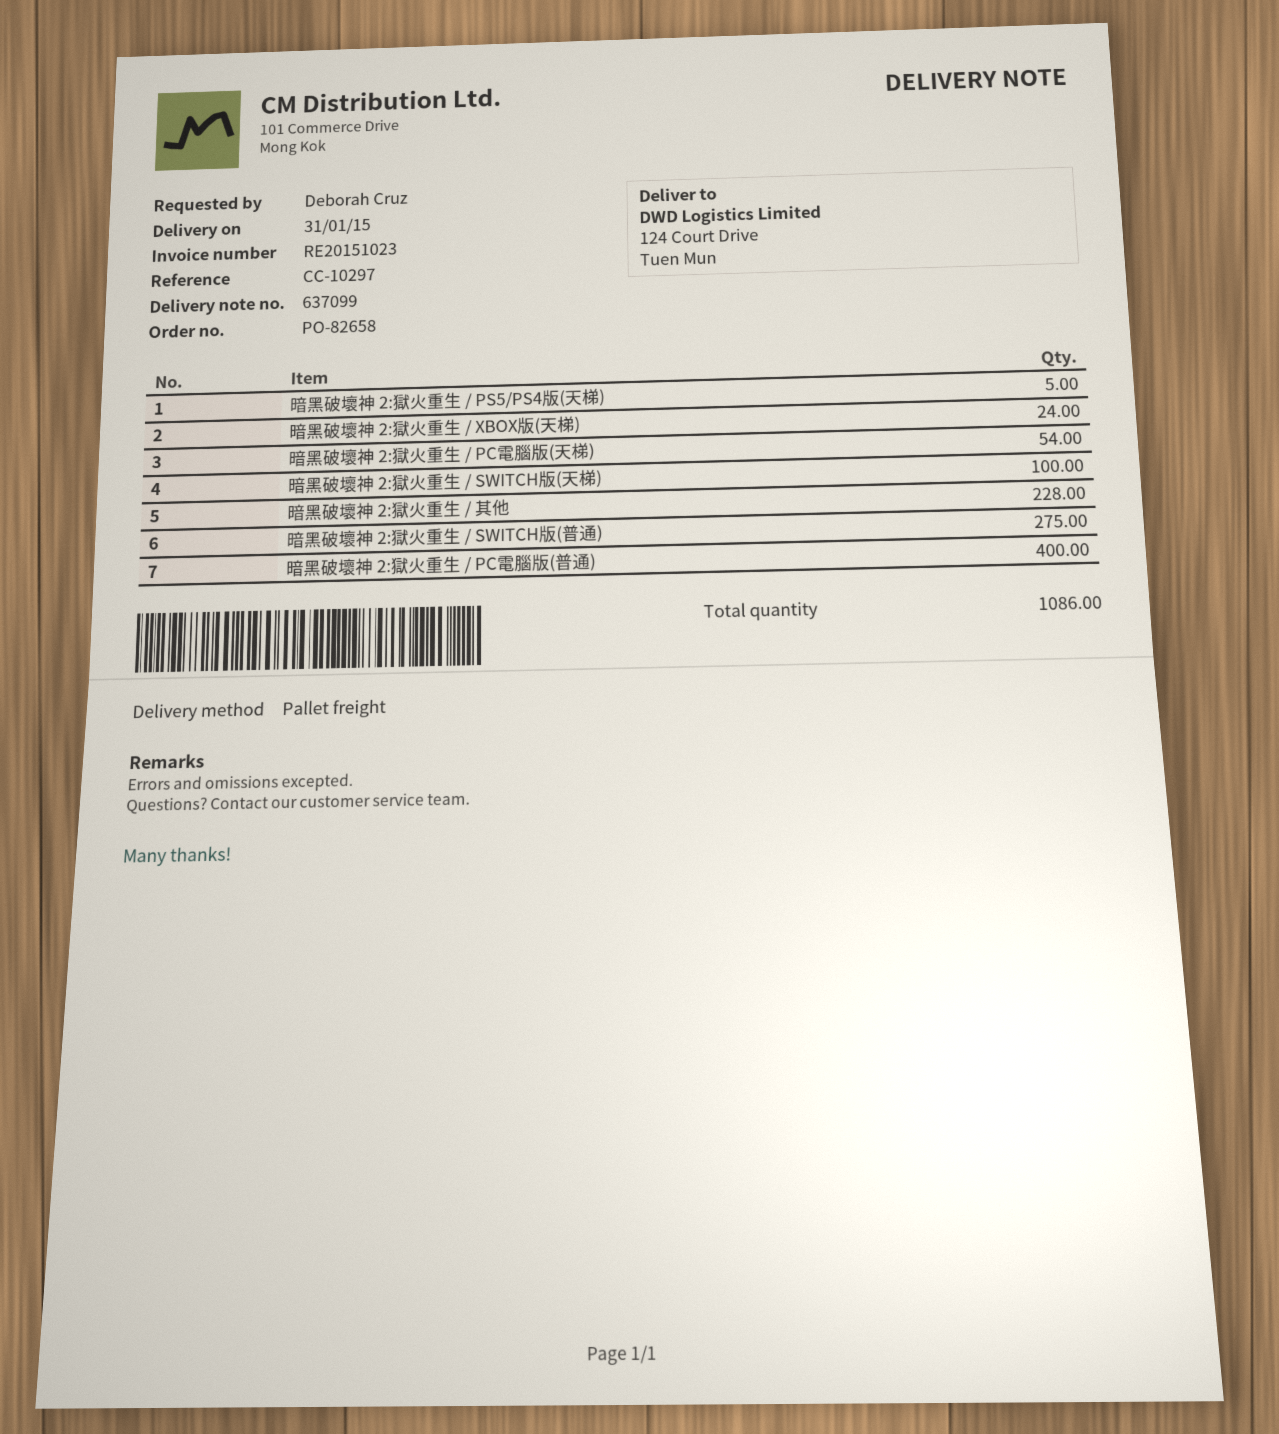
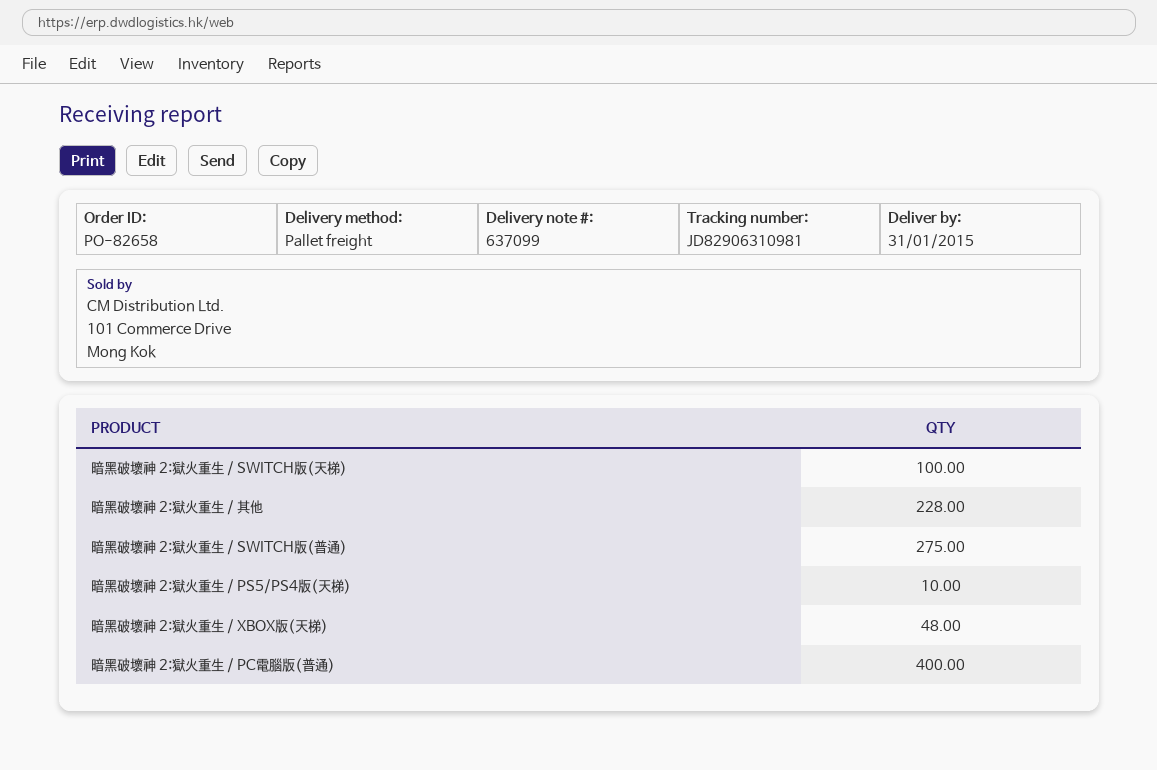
暗黑破壞神 2:獄火重生 / PS5/PS4版(天梯): 5 -> 10
暗黑破壞神 2:獄火重生 / XBOX版(天梯): 24 -> 48
暗黑破壞神 2:獄火重生 / PC電腦版(天梯): 54 -> none

